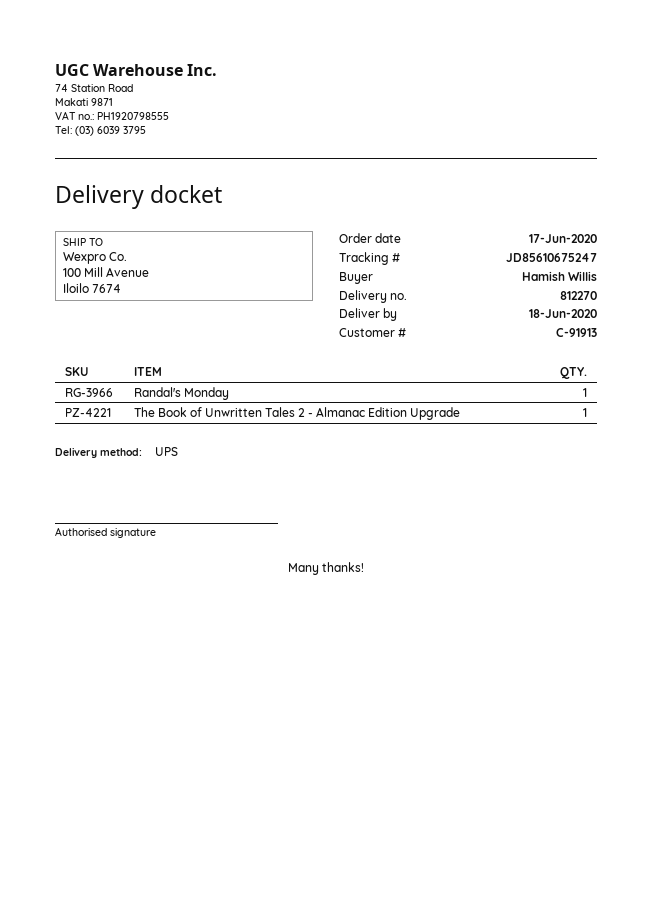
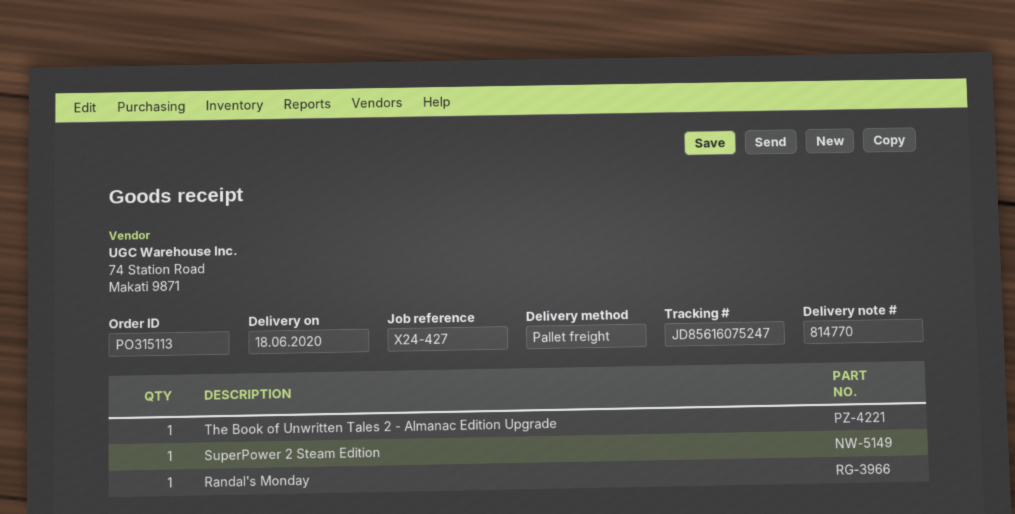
delivery note number: 812270 -> 814770
shipping method: UPS -> pallet freight
tracking number: JD85610675247 -> JD85616075247
SuperPower 2 Steam Edition: none -> 1

